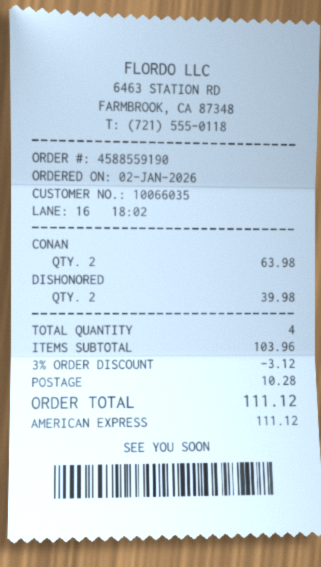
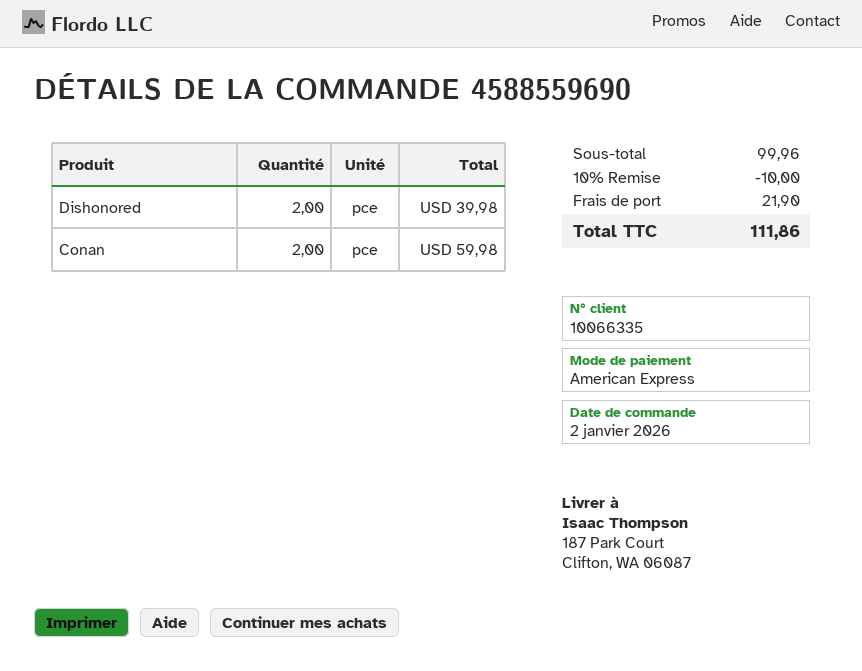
order number: 4588559190 -> 4588559690
customer number: 10066035 -> 10066335
CONAN: 2 for 63.98 -> 2 for 59.98
subtotal: 103.96 -> 99.96
discount: 3% = 3.12 -> 10% = 10.00
shipping: 10.28 -> 21.90
total: 111.12 -> 111.86

